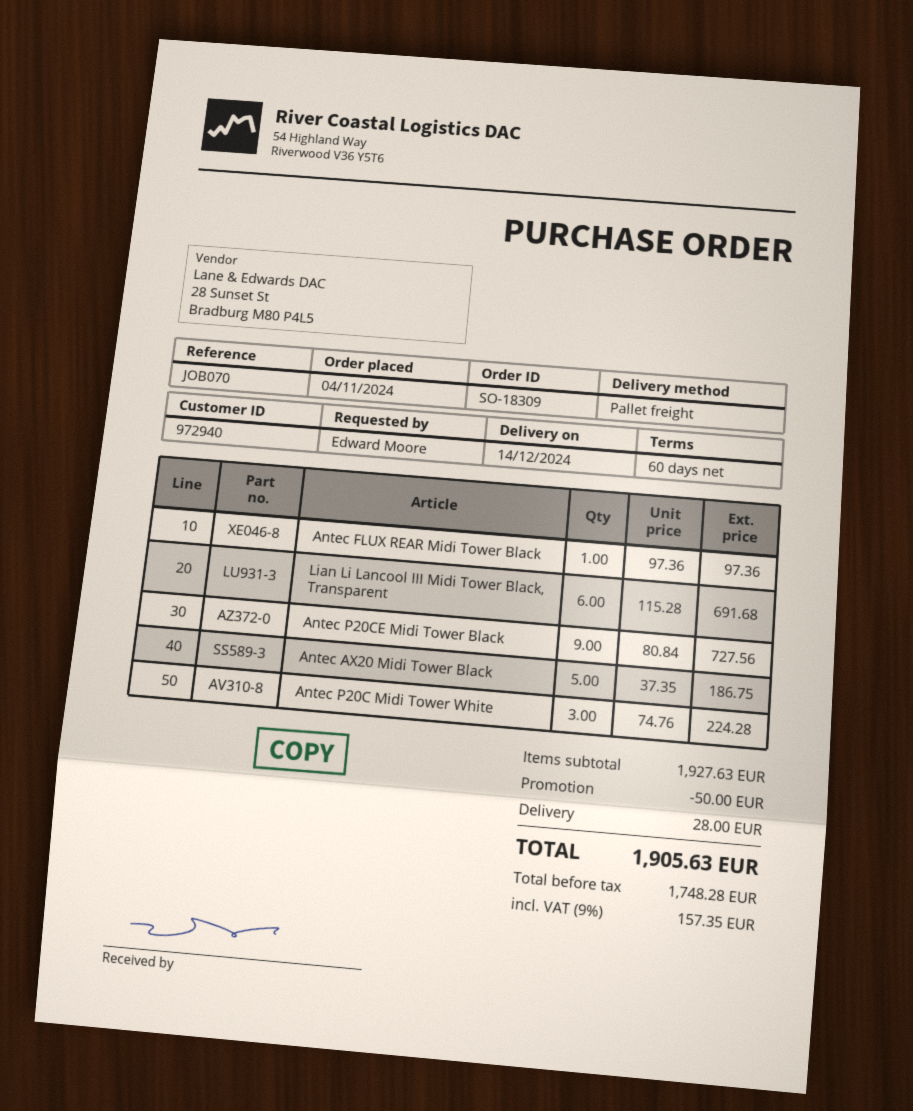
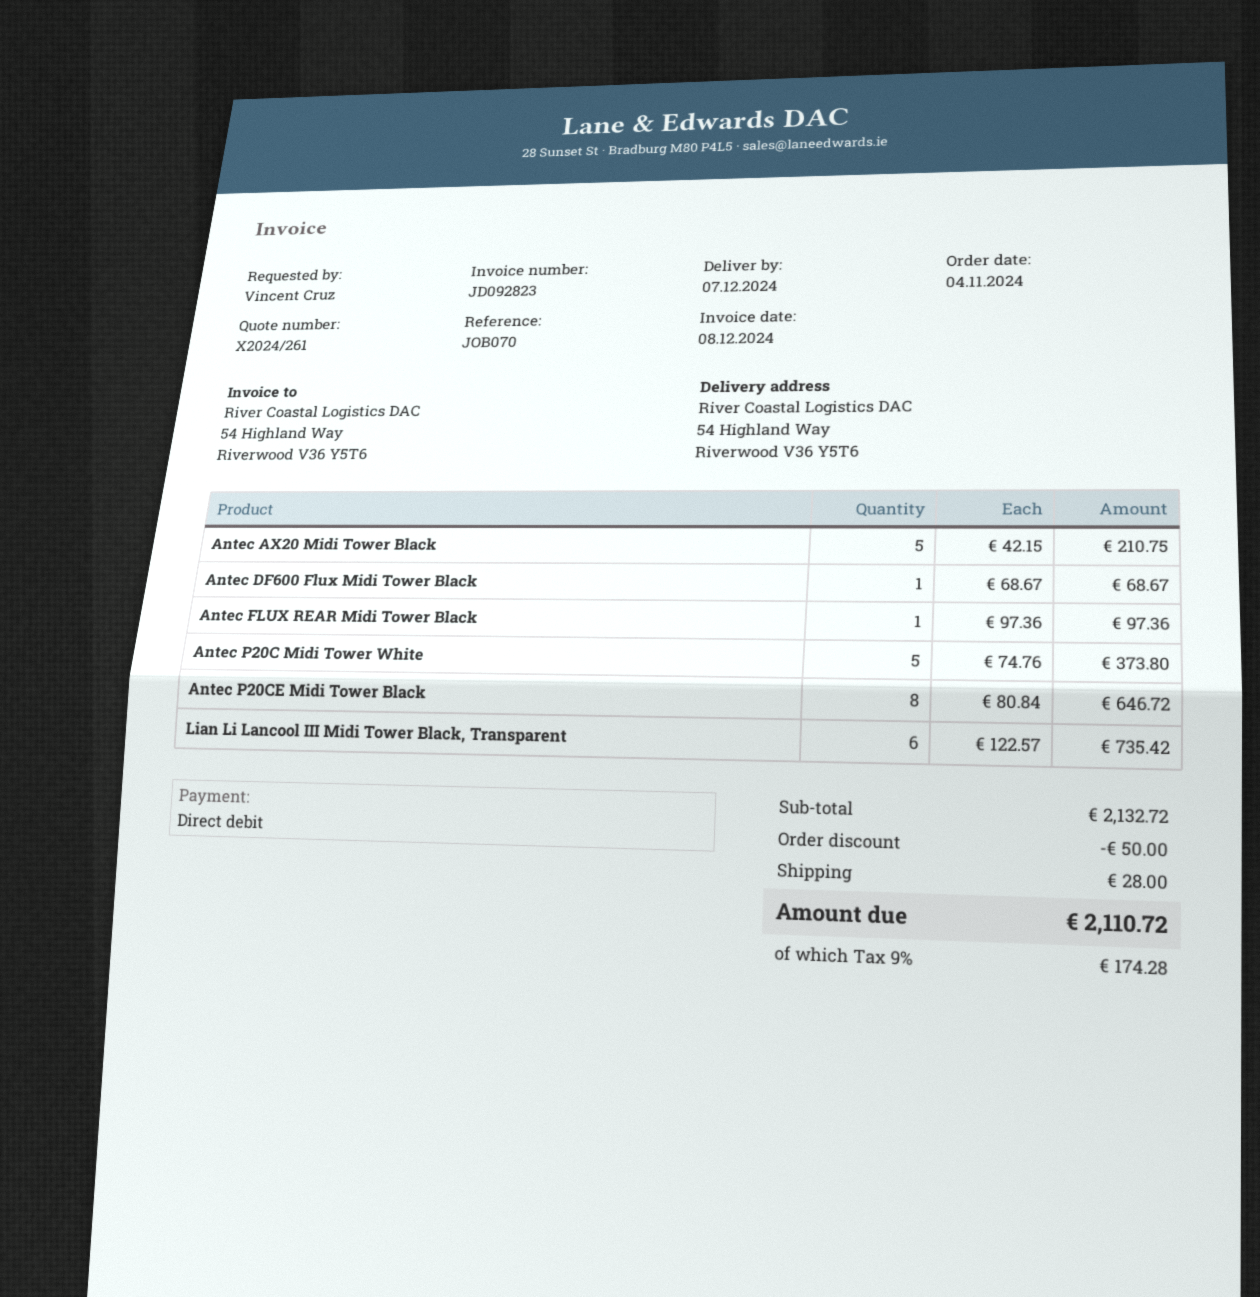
delivery date: 2024-12-14 -> 2024-12-07
ordered by: Edward Moore -> Vincent Cruz
Lian Li Lancool III Midi Tower Black, Transparent: 6 x 115.28 = 691.68 -> 6 x 122.57 = 735.42
Antec P20CE Midi Tower Black: 9 x 80.84 = 727.56 -> 8 x 80.84 = 646.72
Antec AX20 Midi Tower Black: 5 x 37.35 = 186.75 -> 5 x 42.15 = 210.75
Antec P20C Midi Tower White: 3 x 74.76 = 224.28 -> 5 x 74.76 = 373.80
Antec DF600 Flux Midi Tower Black: none -> 1 x 68.67 = 68.67
subtotal: 1927.63 -> 2132.72
tax: 9% = 157.35 -> 9% = 174.28
total: 1905.63 -> 2110.72

